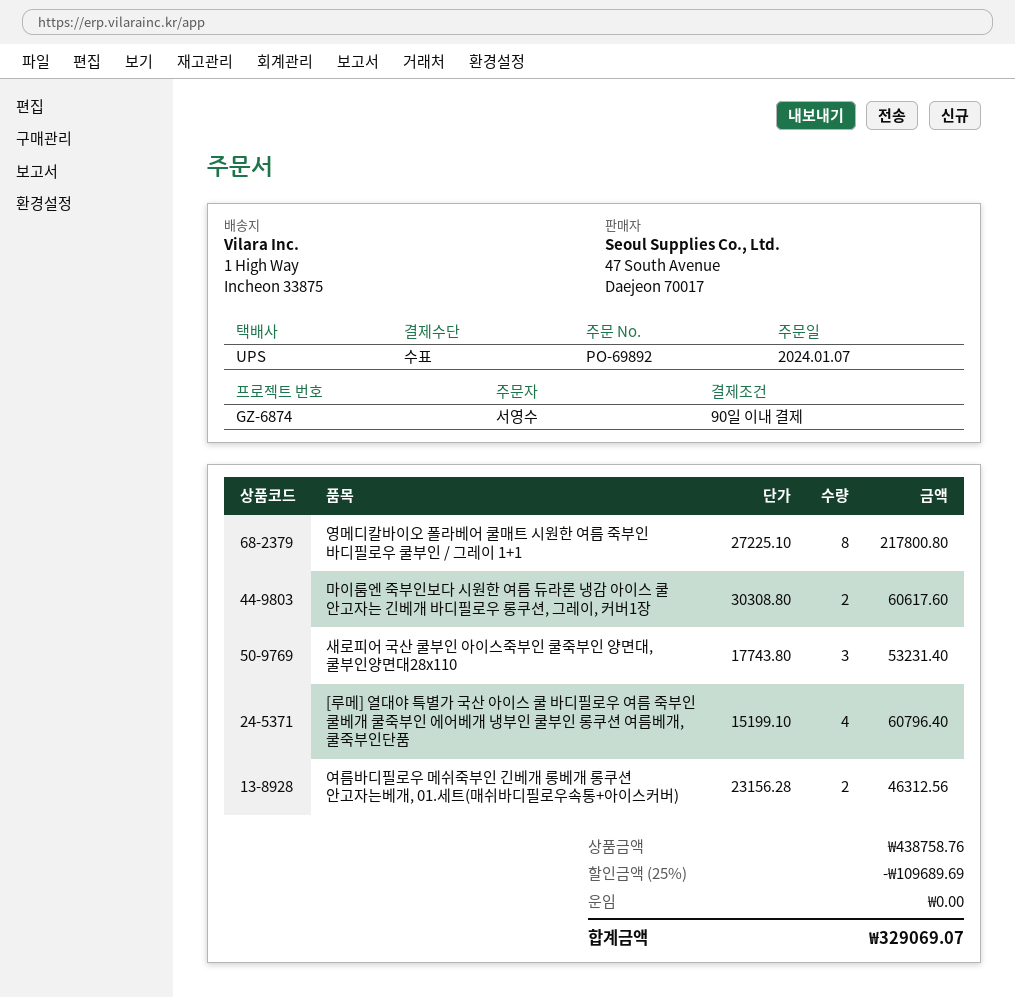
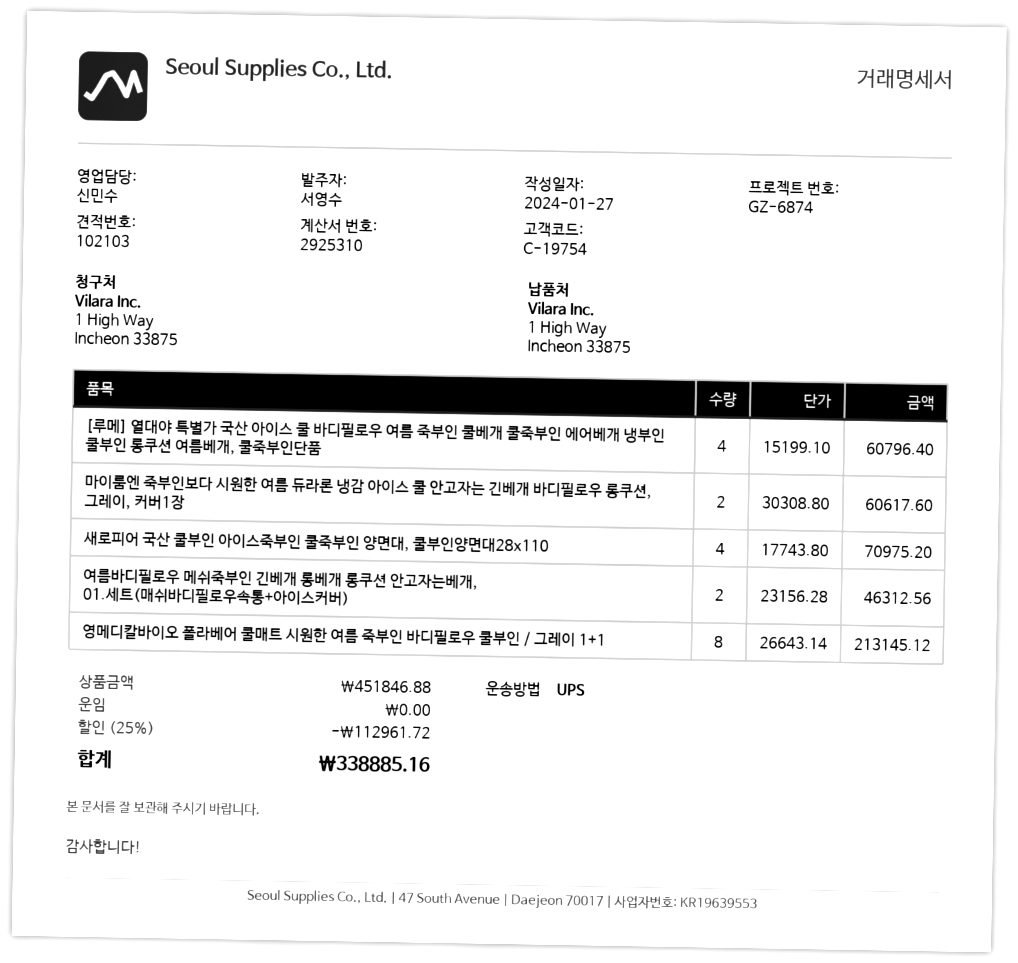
영메디칼바이오 폴라베어 쿨매트 시원한 여름 죽부인 바디필로우 쿨부인 / 그레이 1+1: 8 x 27225.10 = 217800.80 -> 8 x 26643.14 = 213145.12
새로피어 국산 쿨부인 아이스죽부인 쿨죽부인 양면대, 쿨부인양면대28x110: 3 x 17743.80 = 53231.40 -> 4 x 17743.80 = 70975.20
subtotal: 438758.76 -> 451846.88
discount: 25% = 109689.69 -> 25% = 112961.72
total: 329069.07 -> 338885.16

